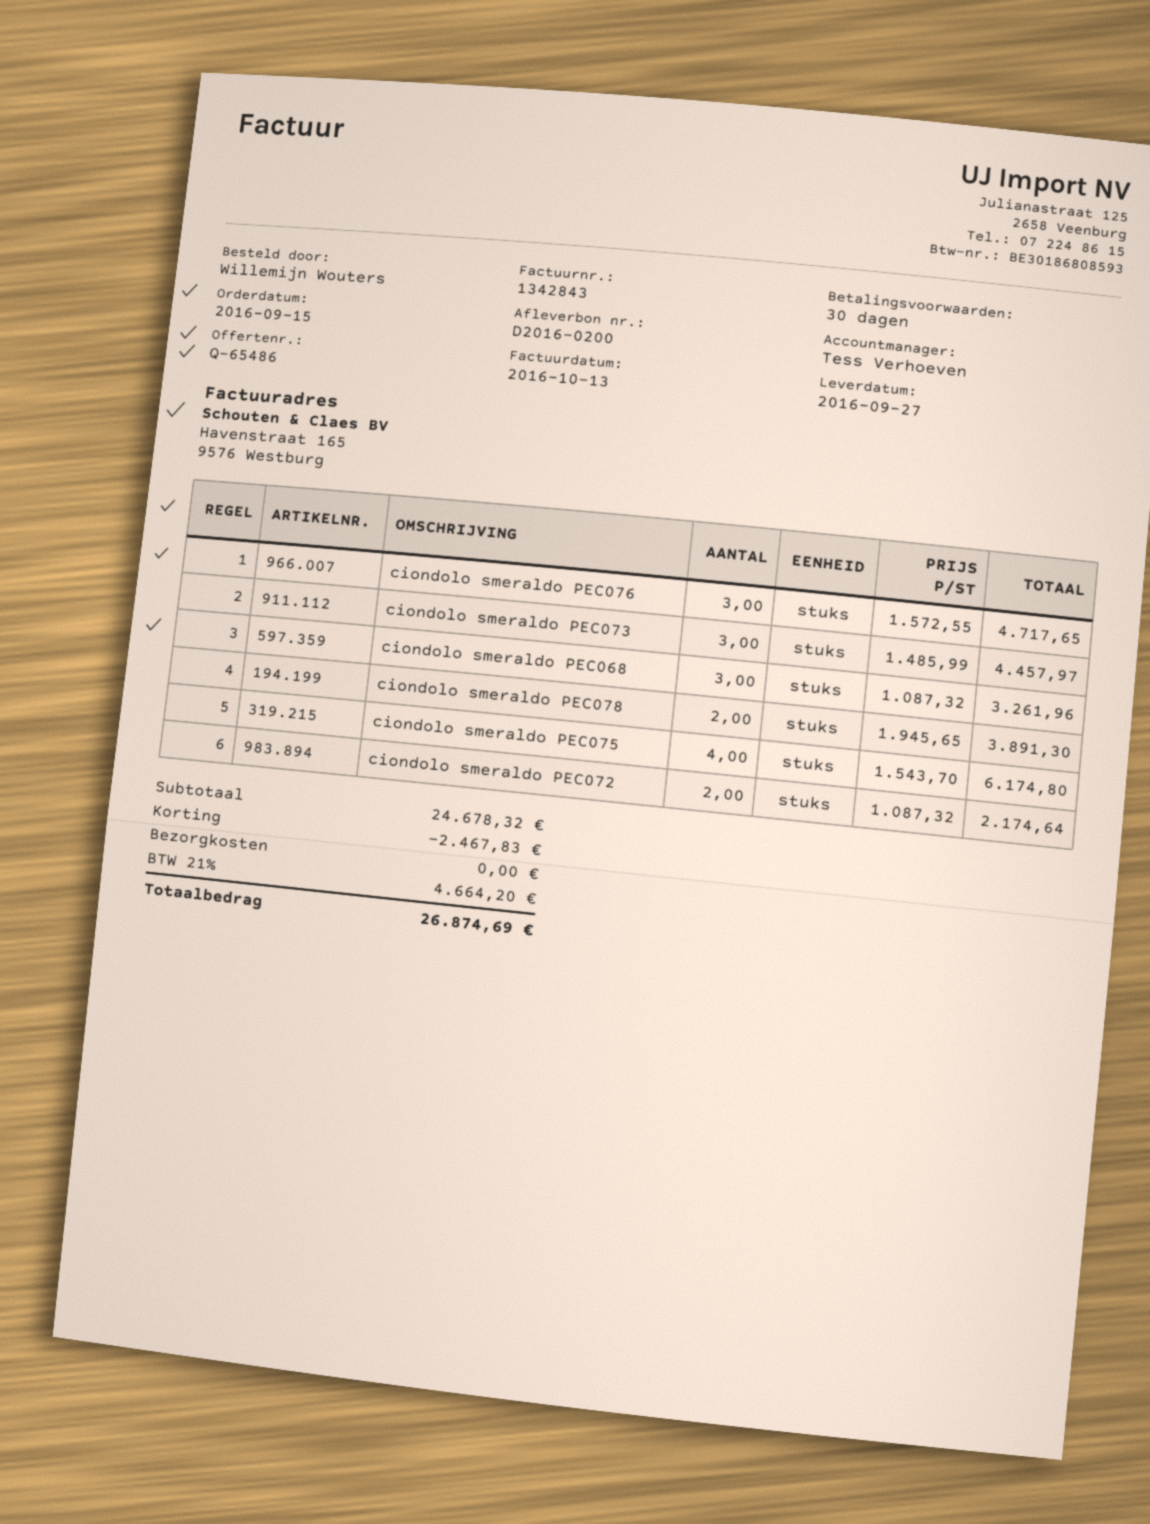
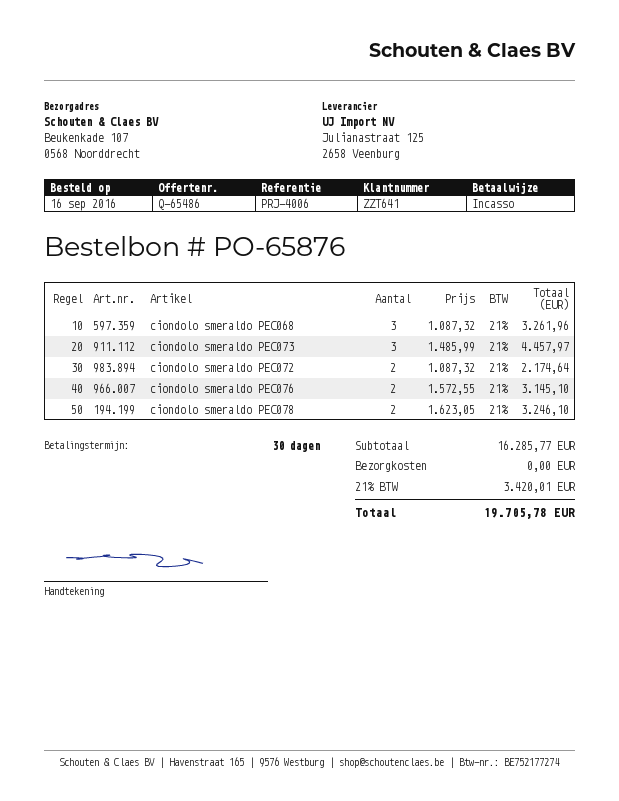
order date: 2016-09-15 -> 2016-09-16
ciondolo smeraldo PEC076: 3 x 1572.55 = 4717.65 -> 2 x 1572.55 = 3145.10
ciondolo smeraldo PEC078: 2 x 1945.65 = 3891.30 -> 2 x 1623.05 = 3246.10
ciondolo smeraldo PEC075: 4 x 1543.70 = 6174.80 -> none
subtotal: 24678.32 -> 16285.77
discount: 2467.83 -> none
tax: 21% = 4664.20 -> 21% = 3420.01
total: 26874.69 -> 19705.78

